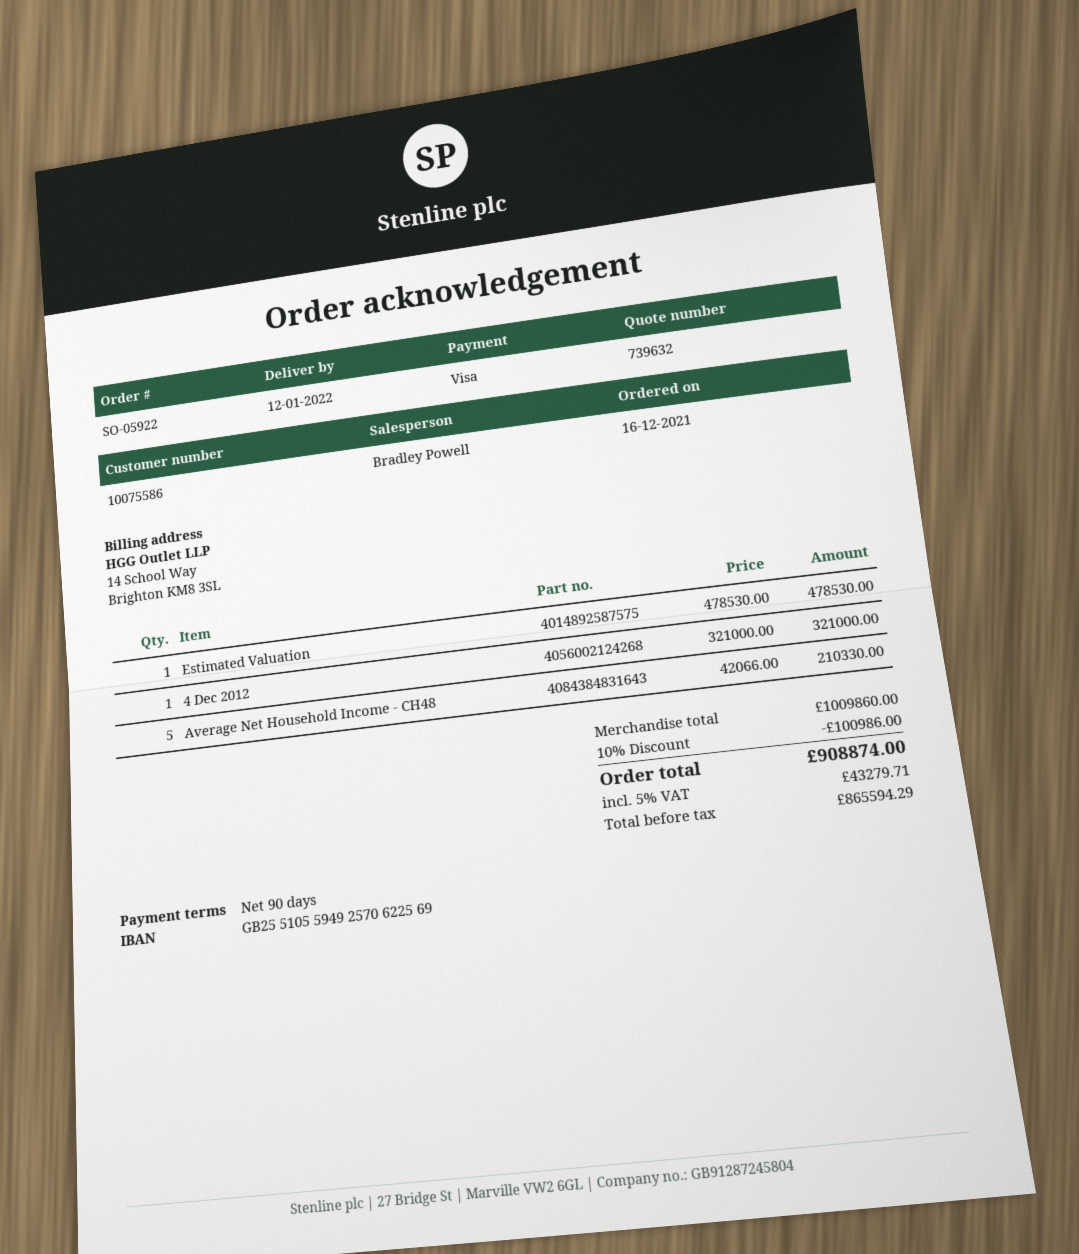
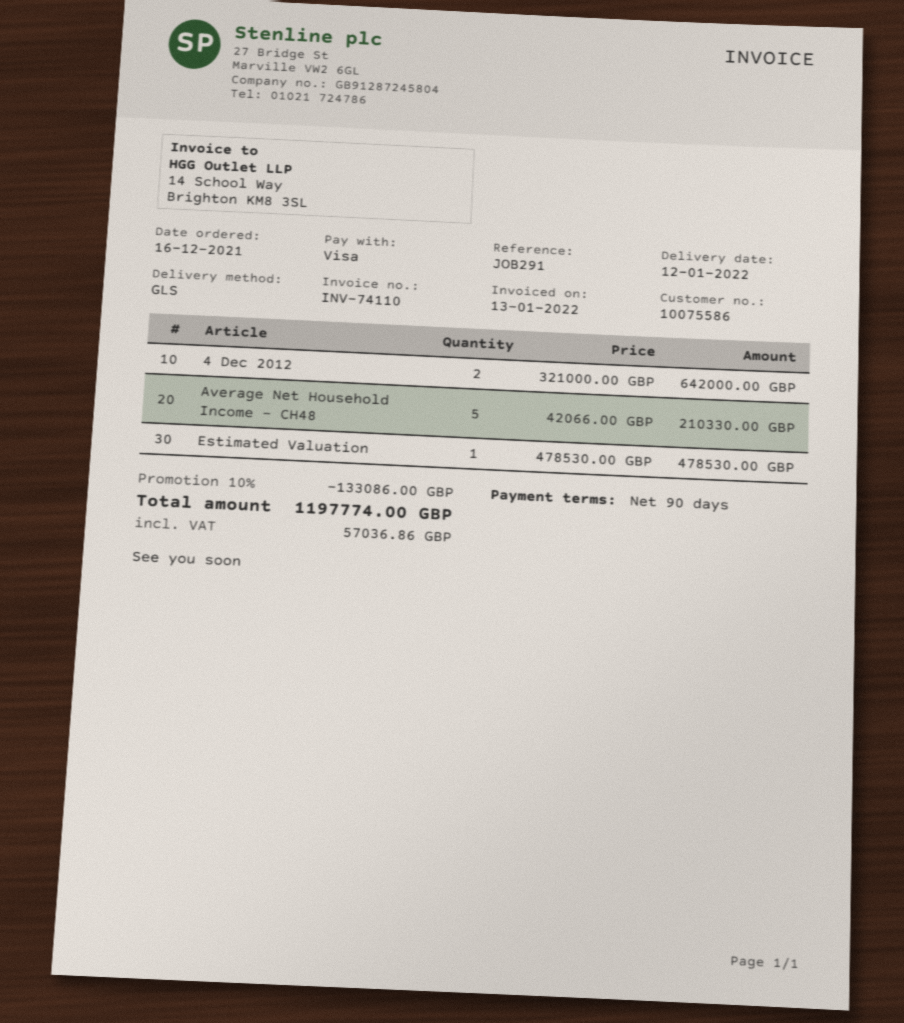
4 Dec 2012: 1 x 321000.00 = 321000.00 -> 2 x 321000.00 = 642000.00
discount: 10% = 100986.00 -> 10% = 133086.00
tax: 43279.71 -> 57036.86
total: 908874.00 -> 1197774.00

